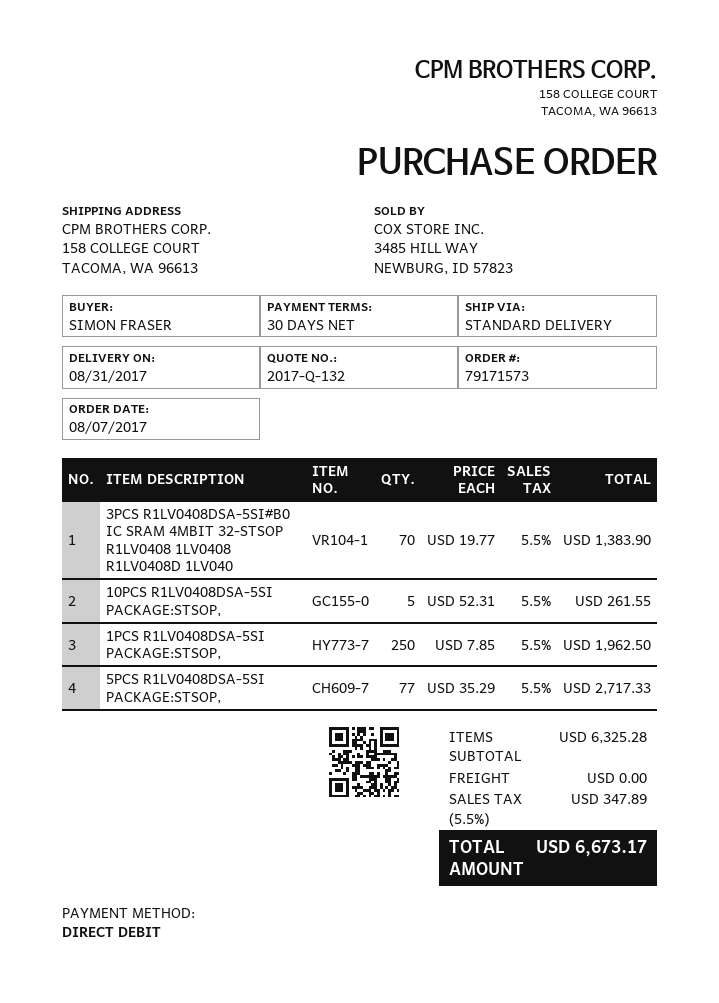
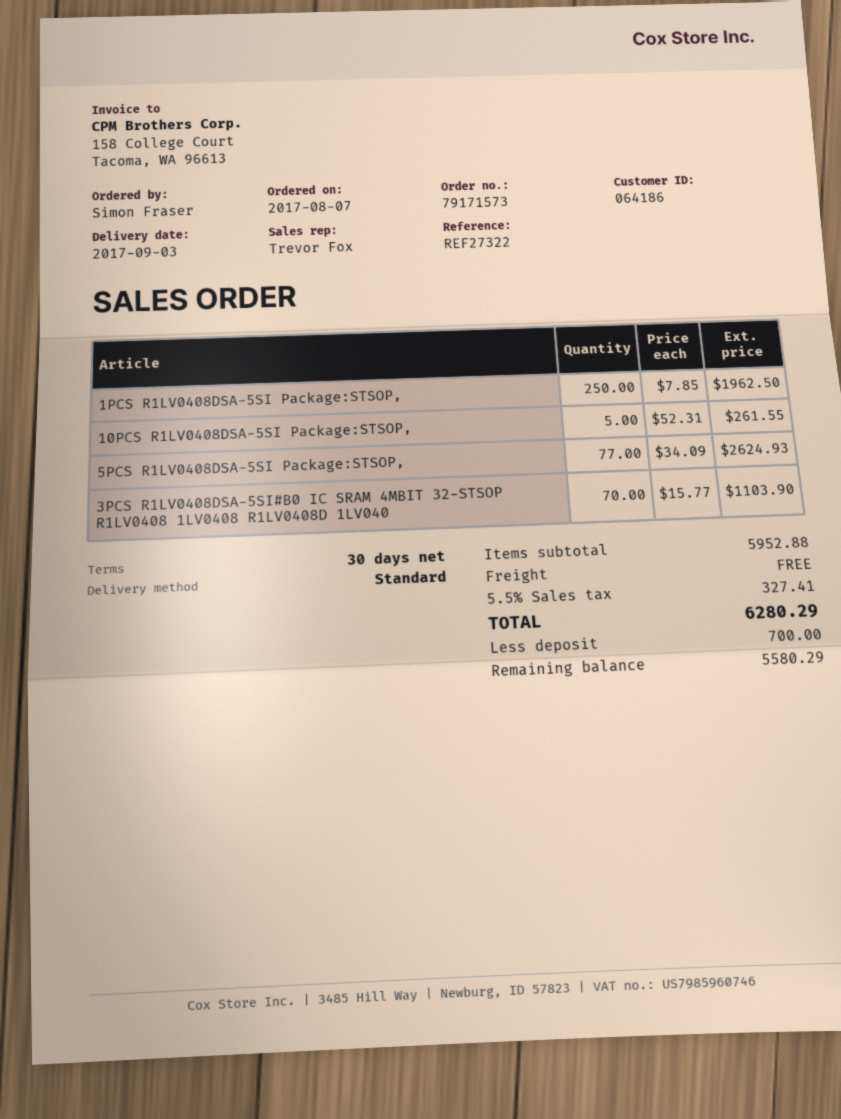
delivery date: 2017-08-31 -> 2017-09-03
3PCS R1LV0408DSA-5SI#B0 IC SRAM 4MBIT 32-STSOP R1LV0408 1LV0408 R1LV0408D 1LV040: 70 x 19.77 = 1383.90 -> 70 x 15.77 = 1103.90
5PCS R1LV0408DSA-5SI PACKAGE:STSOP,: 77 x 35.29 = 2717.33 -> 77 x 34.09 = 2624.93
subtotal: 6325.28 -> 5952.88
tax: 5.5% = 347.89 -> 5.5% = 327.41
total: 6673.17 -> 6280.29

